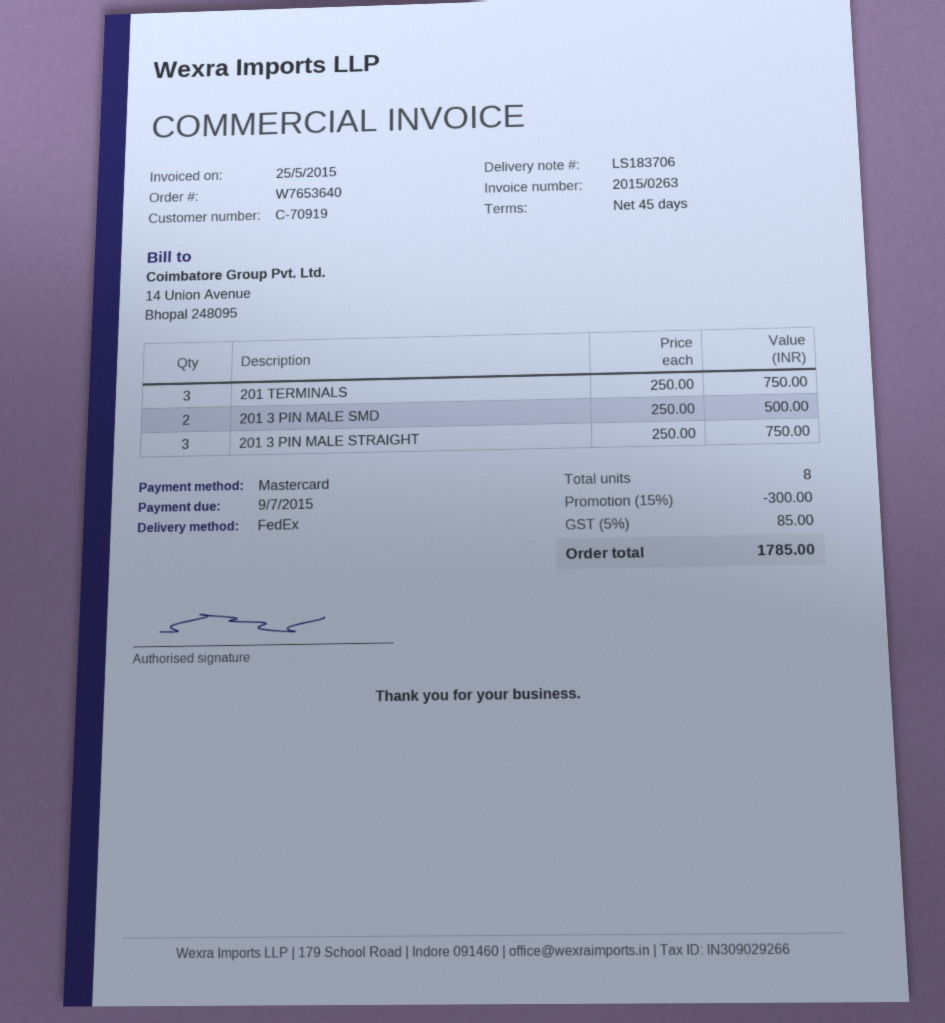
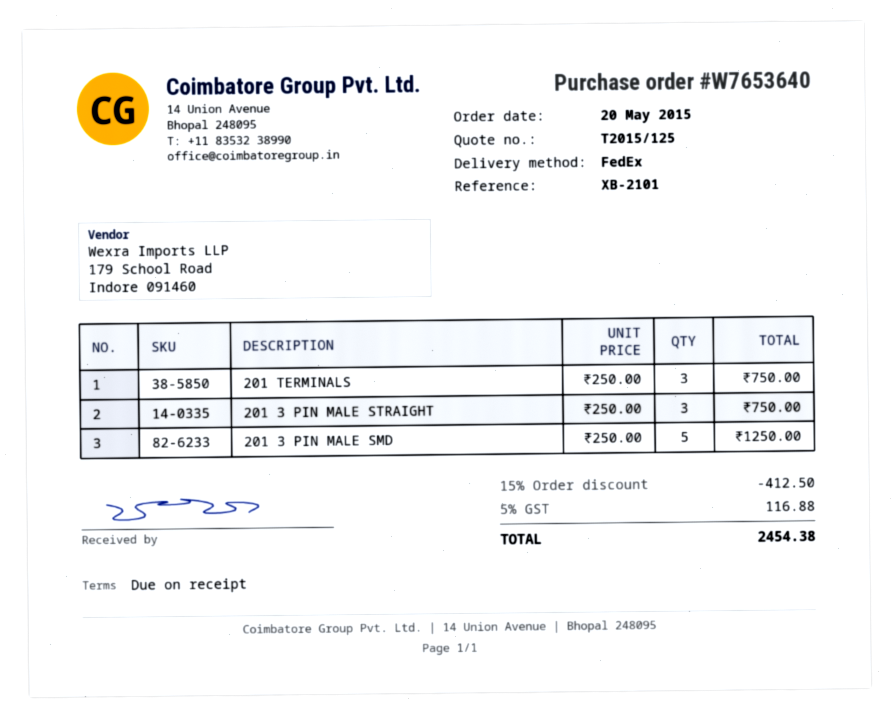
payment terms: 45 days -> on receipt
201 3 PIN MALE SMD: 2 x 250.00 = 500.00 -> 5 x 250.00 = 1250.00
discount: 15% = 300.00 -> 15% = 412.50
tax: 5% = 85.00 -> 5% = 116.88
total: 1785.00 -> 2454.38

